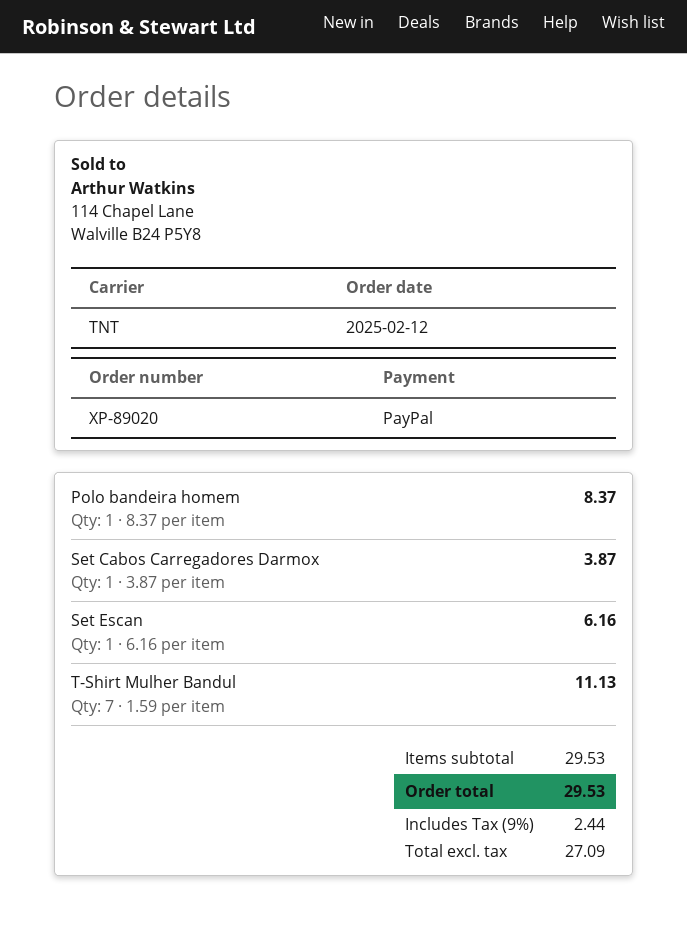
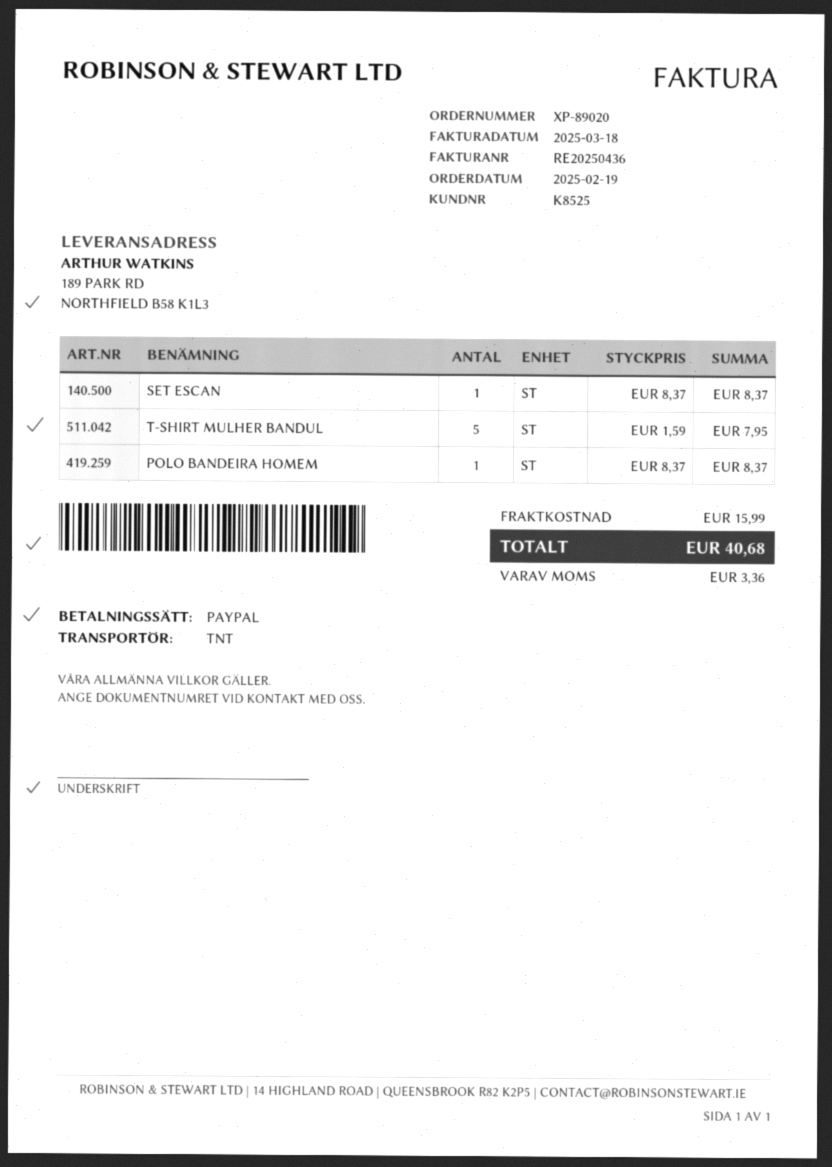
order date: 2025-02-12 -> 2025-02-19
Set Cabos Carregadores Darmox: 1 x 3.87 = 3.87 -> none
Set Escan: 1 x 6.16 = 6.16 -> 1 x 8.37 = 8.37
T-Shirt Mulher Bandul: 7 x 1.59 = 11.13 -> 5 x 1.59 = 7.95
shipping: none -> 15.99
tax: 2.44 -> 3.36
total: 29.53 -> 40.68

